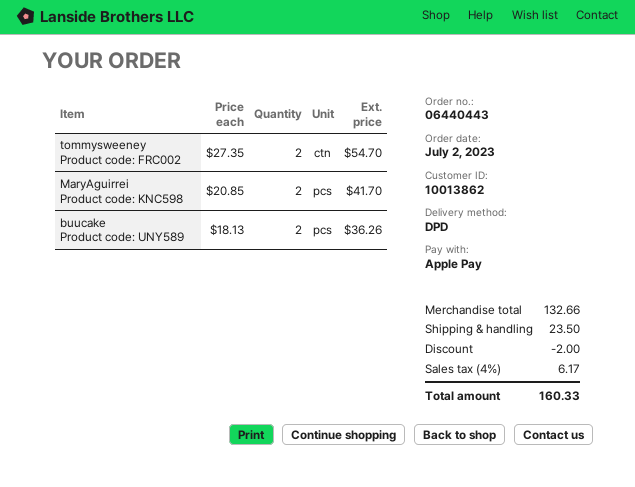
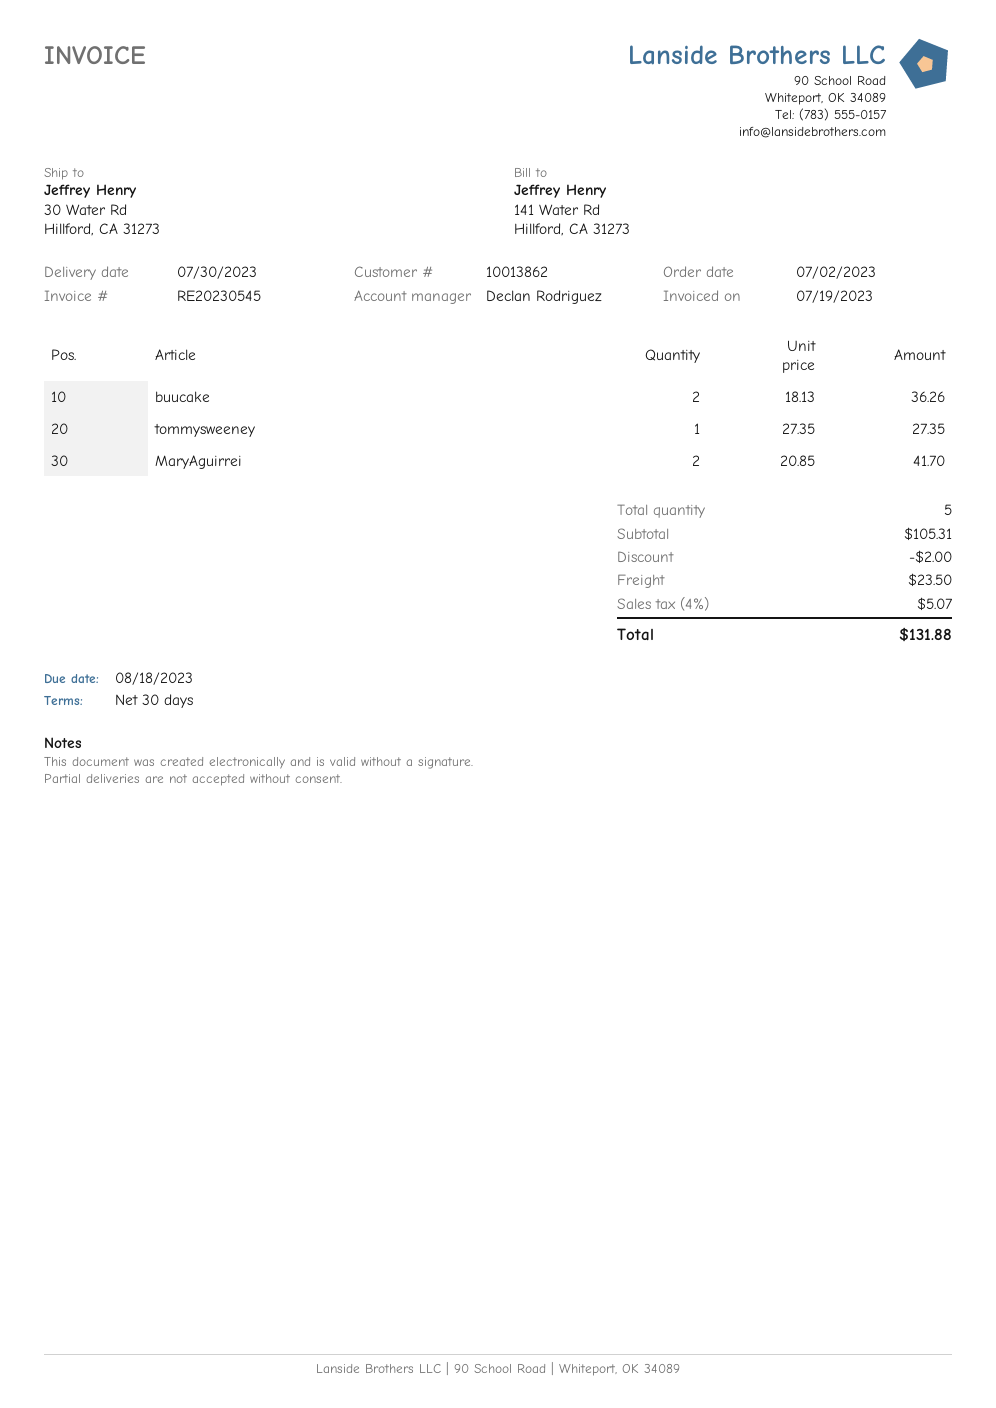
tommysweeney: 2 x 27.35 = 54.70 -> 1 x 27.35 = 27.35
subtotal: 132.66 -> 105.31
tax: 4% = 6.17 -> 4% = 5.07
total: 160.33 -> 131.88

